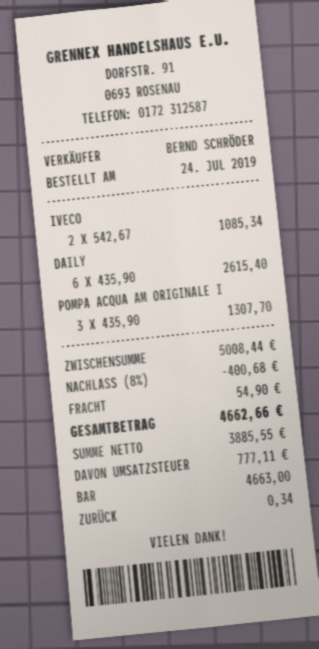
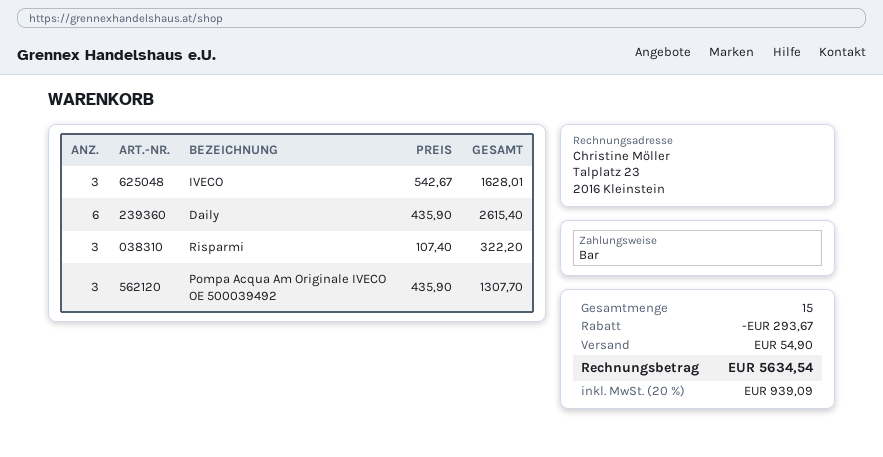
IVECO: 2 x 542.67 = 1085.34 -> 3 x 542.67 = 1628.01
Risparmi: none -> 3 x 107.40 = 322.20
discount: 400.68 -> 293.67
tax: 777.11 -> 939.09
total: 4662.66 -> 5634.54

